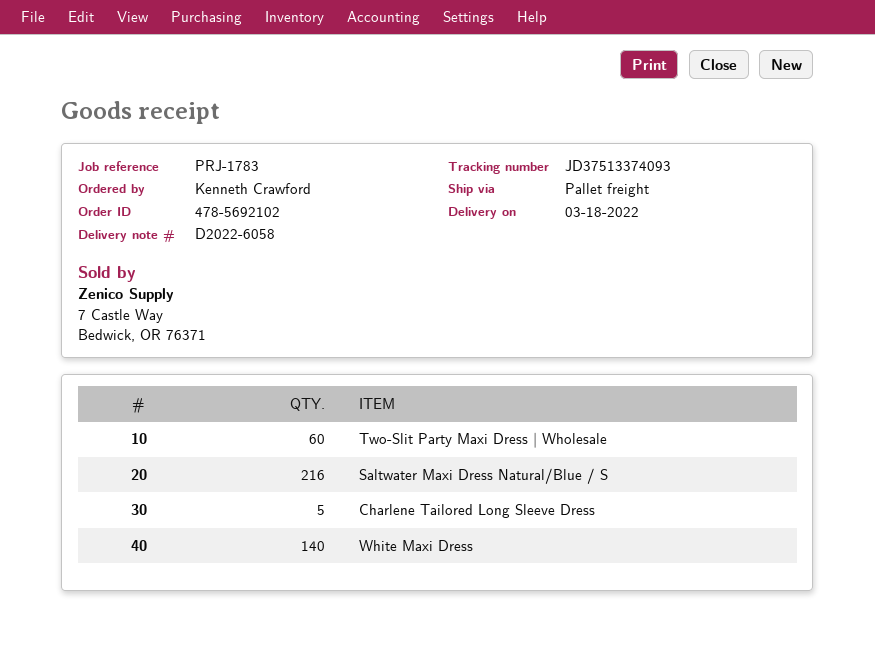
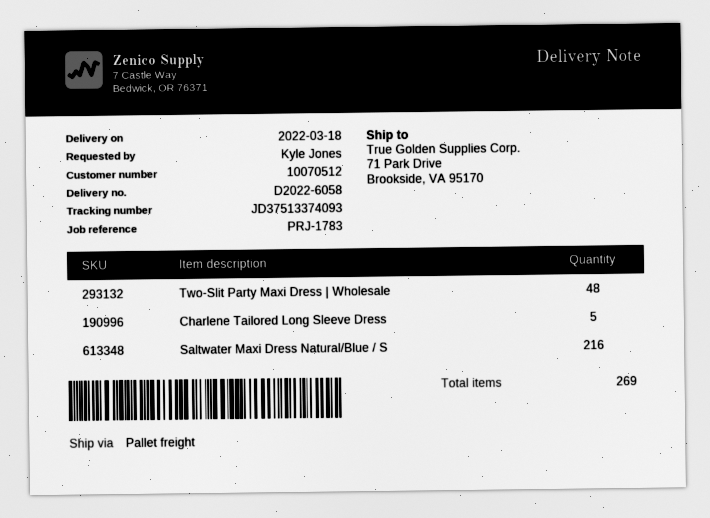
ordered by: Kenneth Crawford -> Kyle Jones
Two-Slit Party Maxi Dress | Wholesale: 60 -> 48
White Maxi Dress: 140 -> none

